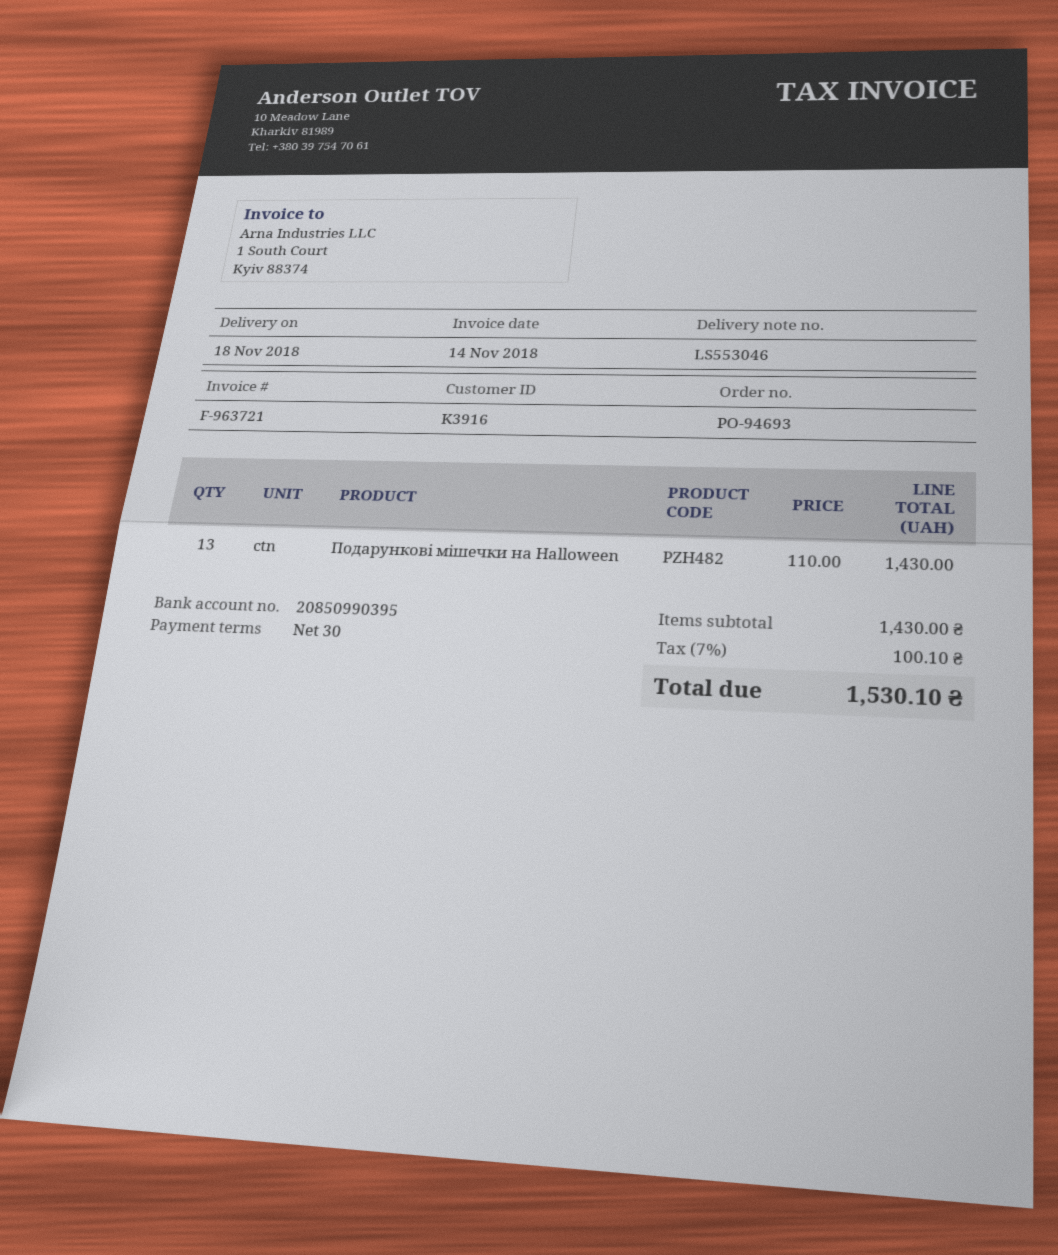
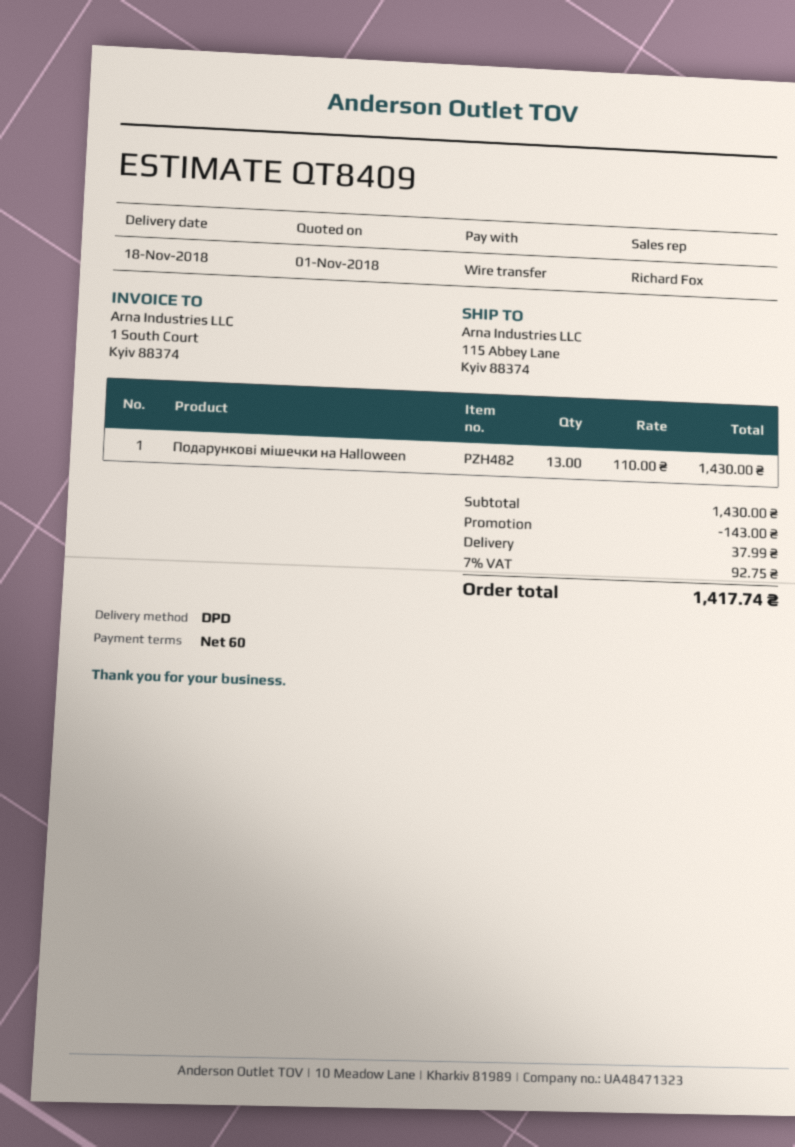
payment terms: 30 days -> 60 days
discount: none -> 143.00
shipping: none -> 37.99
tax: 7% = 100.10 -> 7% = 92.75
total: 1530.10 -> 1417.74

